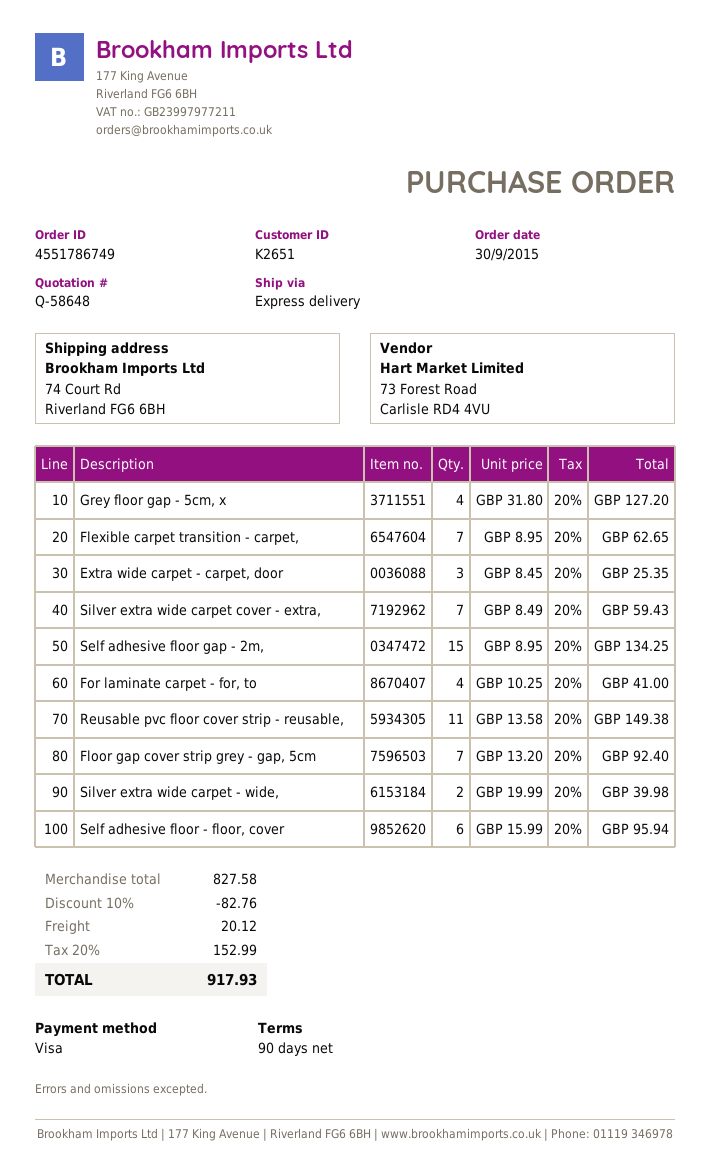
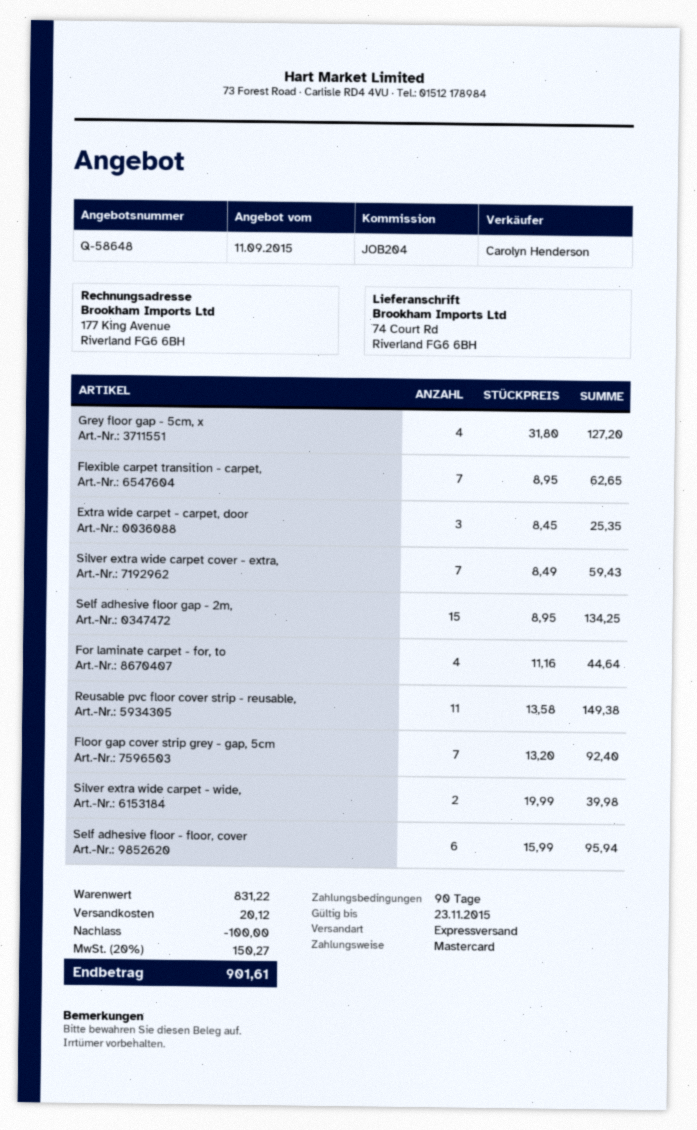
payment method: Visa -> Mastercard
For laminate carpet - for, to: 4 x 10.25 = 41.00 -> 4 x 11.16 = 44.64
subtotal: 827.58 -> 831.22
discount: 82.76 -> 100.00
tax: 20% = 152.99 -> 20% = 150.27
total: 917.93 -> 901.61

